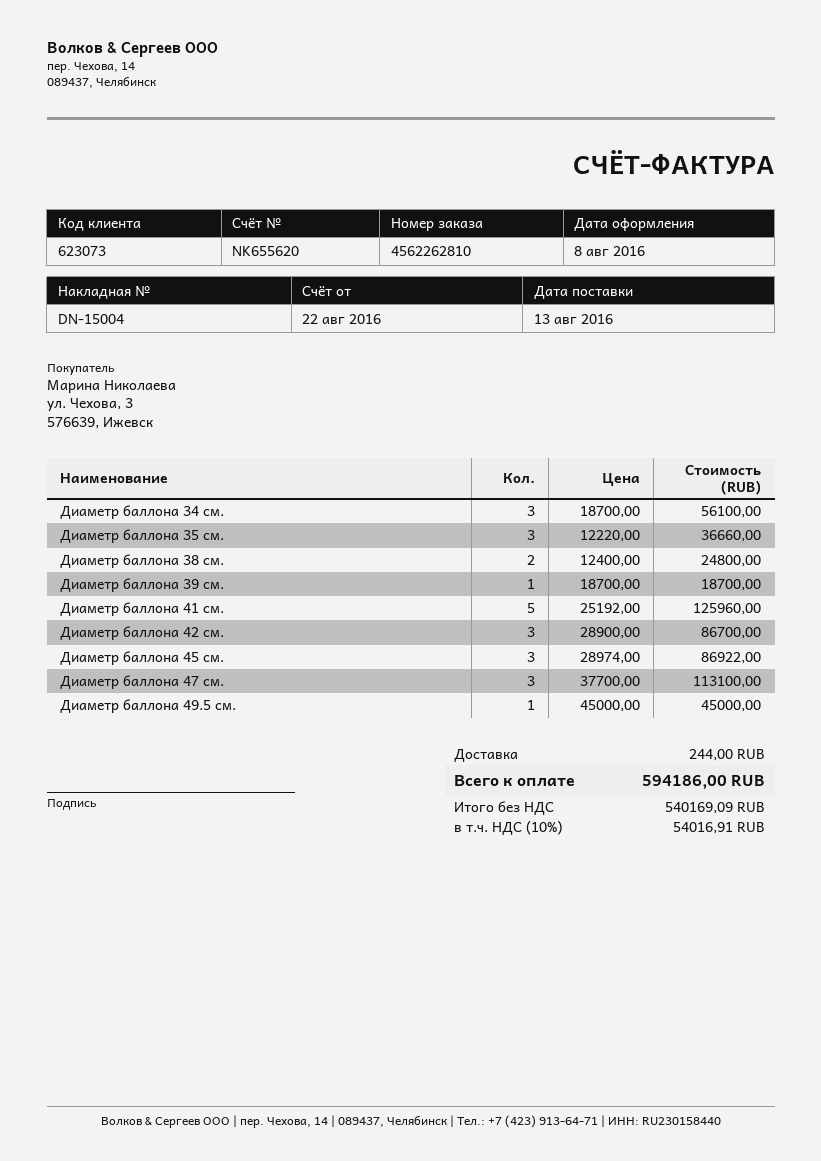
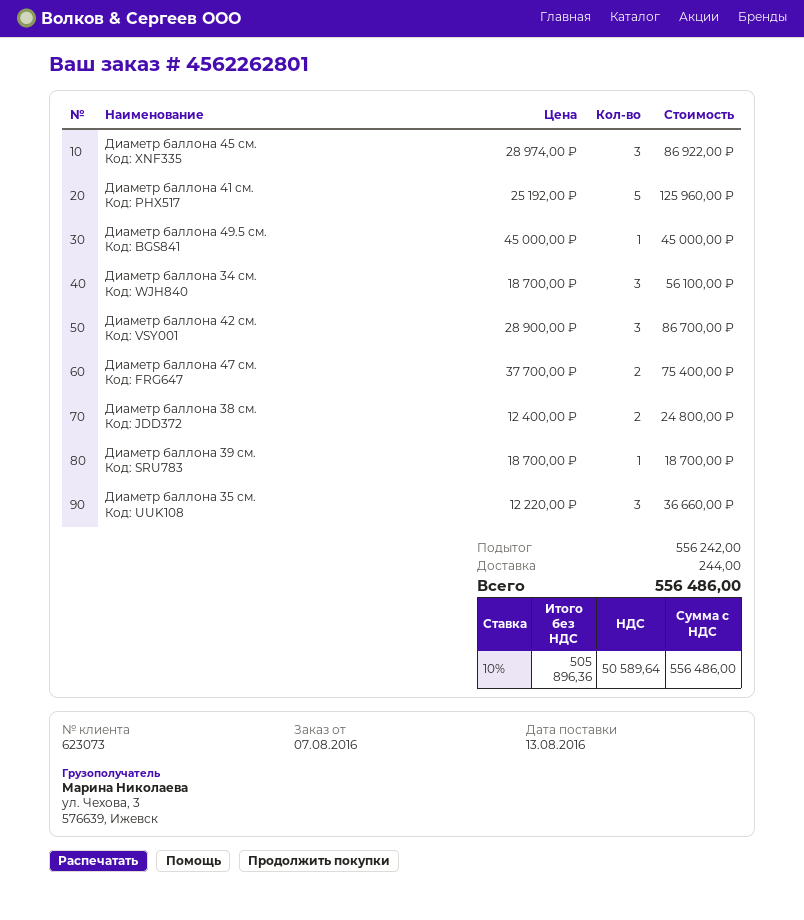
order number: 4562262810 -> 4562262801
order date: 2016-08-08 -> 2016-08-07
Диаметр баллона 47 см.: 3 x 37700.00 = 113100.00 -> 2 x 37700.00 = 75400.00
net: 540169.09 -> 505896.36
tax: 10% = 54016.91 -> 10% = 50589.64
total: 594186.00 -> 556486.00

